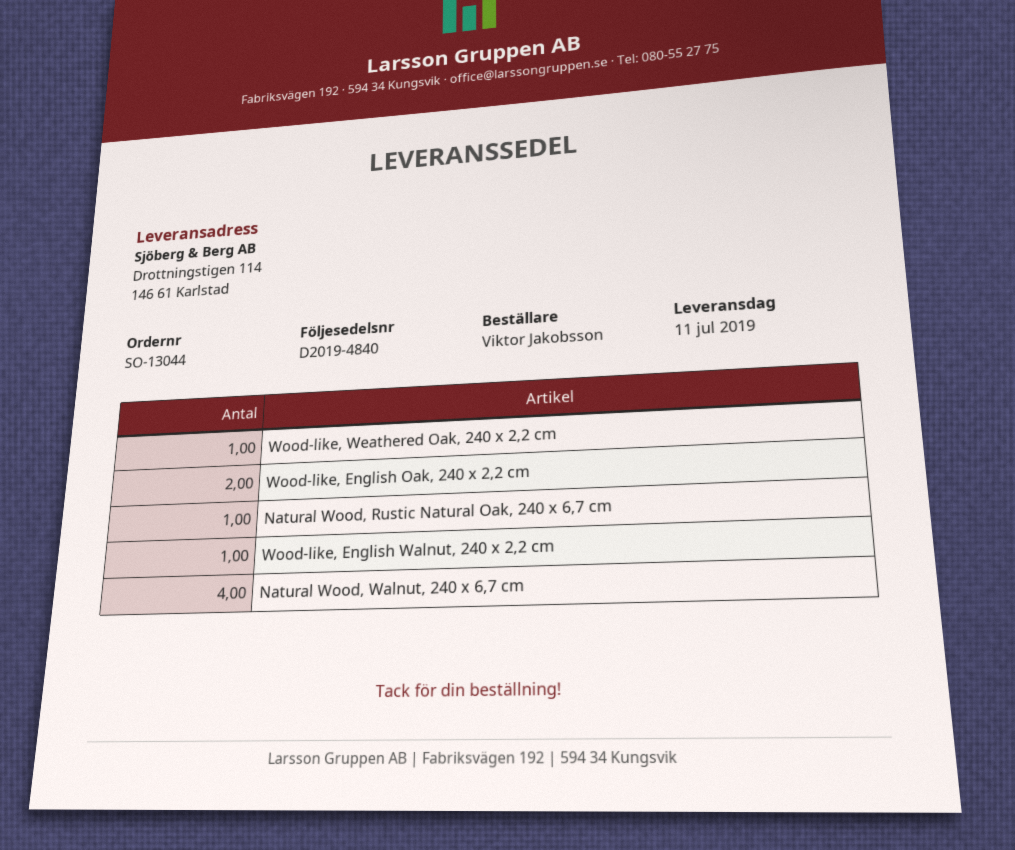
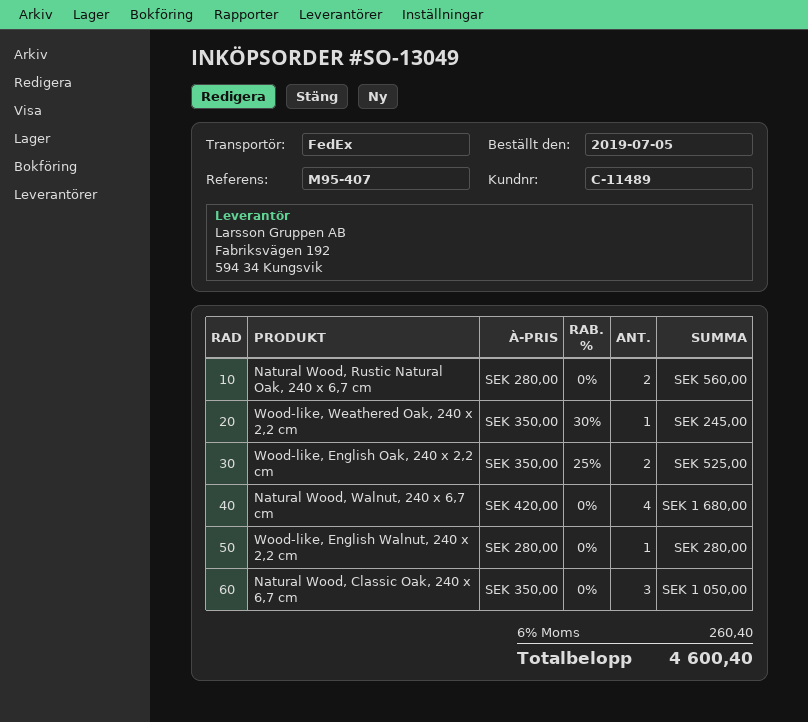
order number: SO-13044 -> SO-13049
Natural Wood, Rustic Natural Oak, 240 x 6,7 cm: 1 -> 2
Natural Wood, Classic Oak, 240 x 6,7 cm: none -> 3

